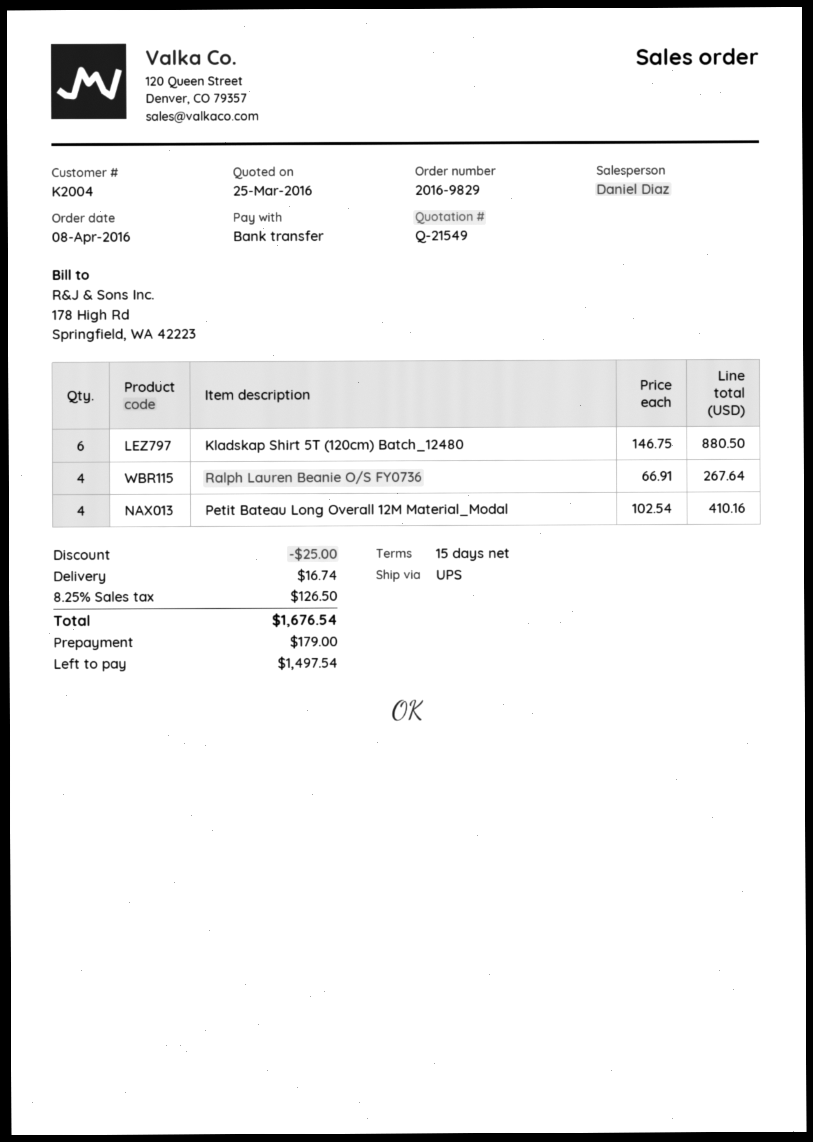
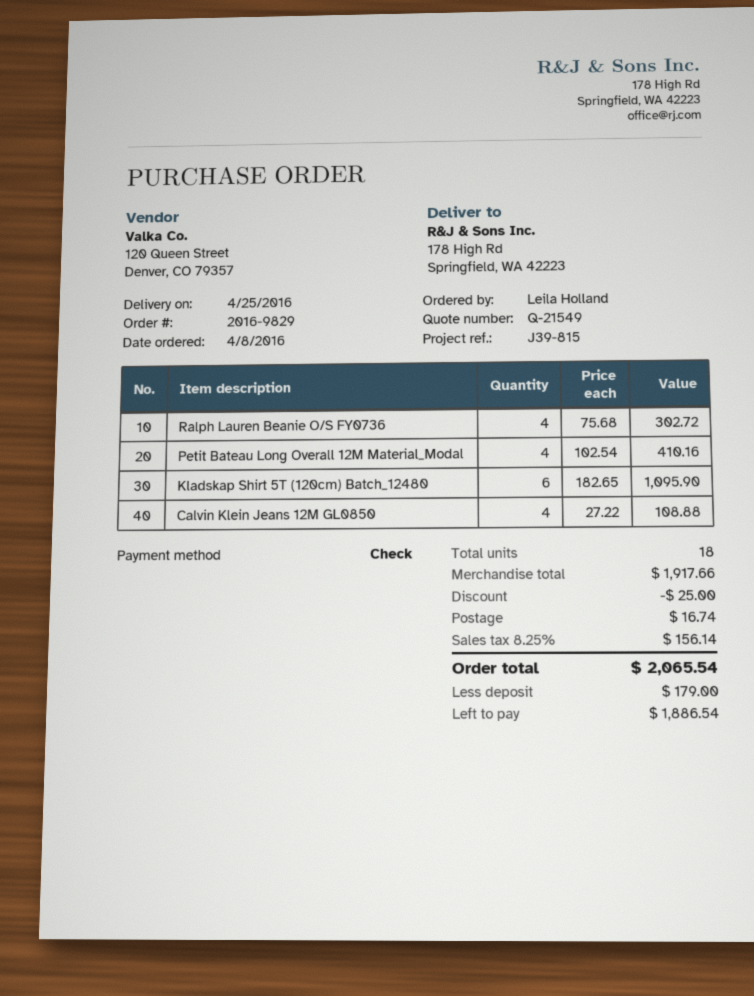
payment method: bank transfer -> cheque
Kladskap Shirt 5T (120cm) Batch_12480: 6 x 146.75 = 880.50 -> 6 x 182.65 = 1095.90
Ralph Lauren Beanie O/S FY0736: 4 x 66.91 = 267.64 -> 4 x 75.68 = 302.72
Calvin Klein Jeans 12M GL0850: none -> 4 x 27.22 = 108.88
tax: 8.25% = 126.50 -> 8.25% = 156.14
total: 1676.54 -> 2065.54
balance: 1497.54 -> 1886.54

